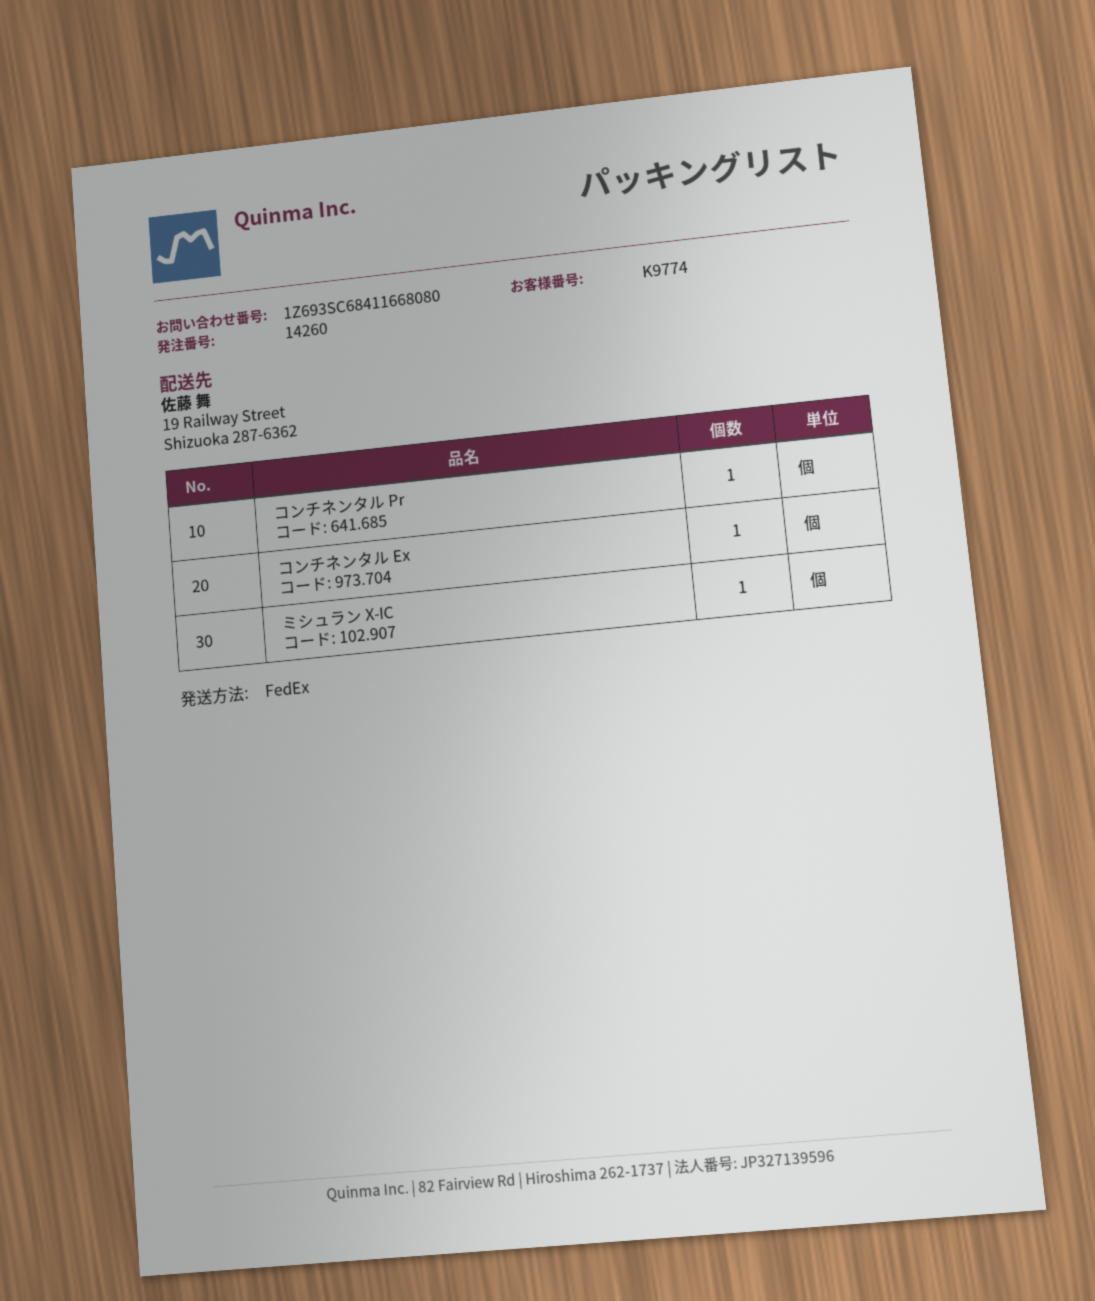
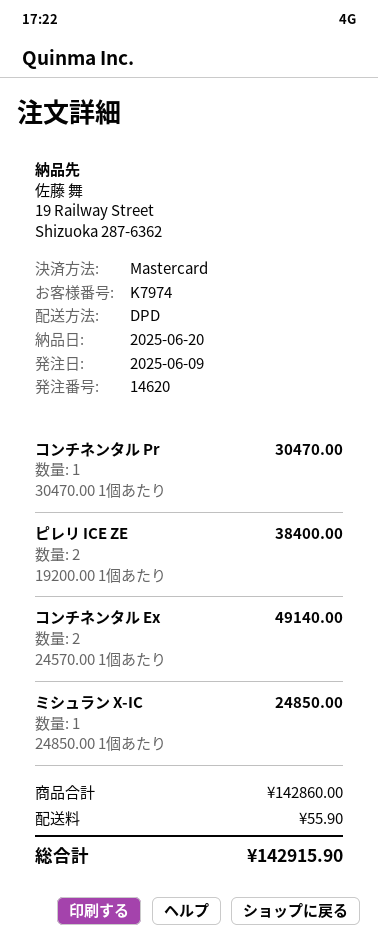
order number: 14260 -> 14620
customer number: K9774 -> K7974
shipping method: FedEx -> DPD
コンチネンタル Ex: 1 -> 2
ピレリ ICE ZE: none -> 2

